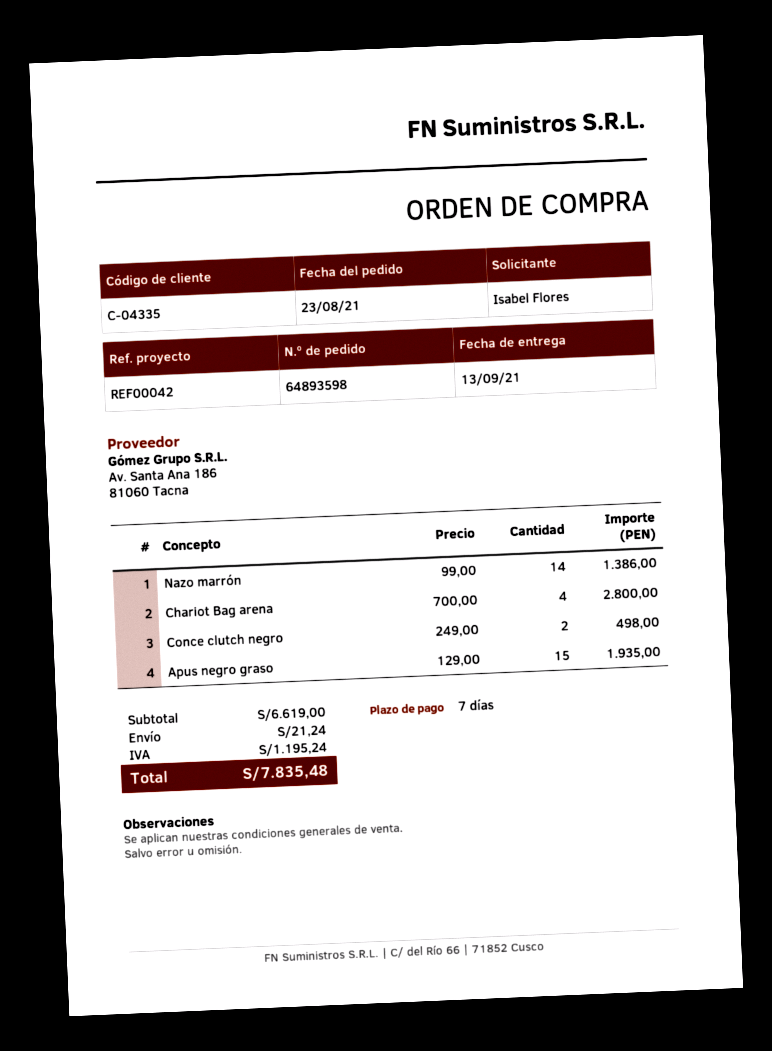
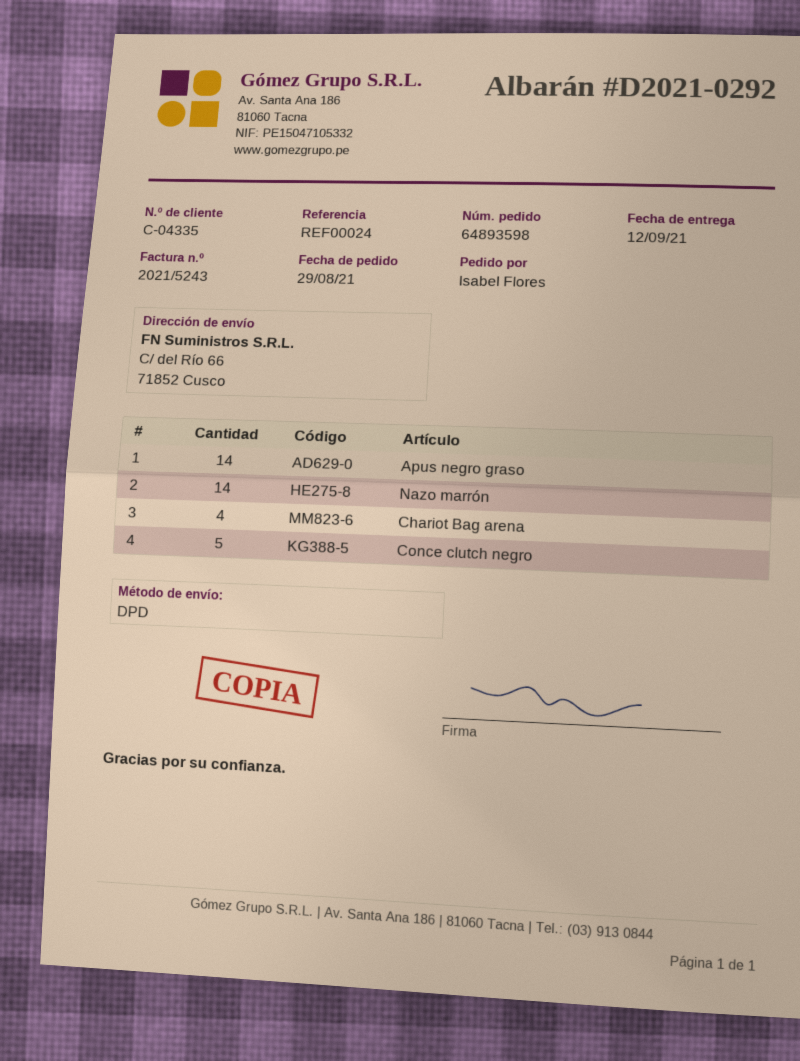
order date: 2021-08-23 -> 2021-08-29
delivery date: 2021-09-13 -> 2021-09-12
reference: REF00042 -> REF00024
Conce clutch negro: 2 -> 5
Apus negro graso: 15 -> 14

